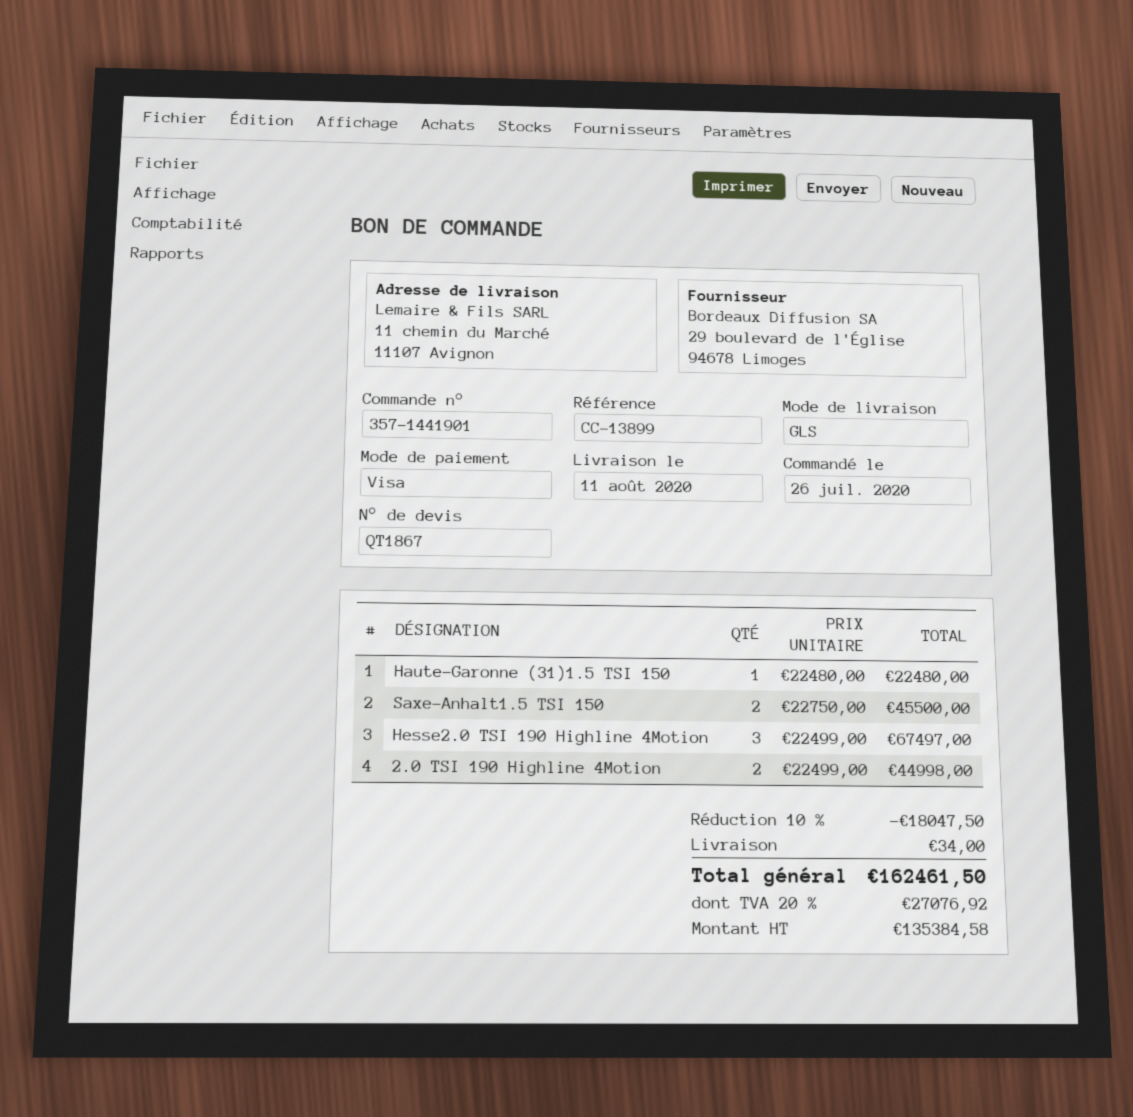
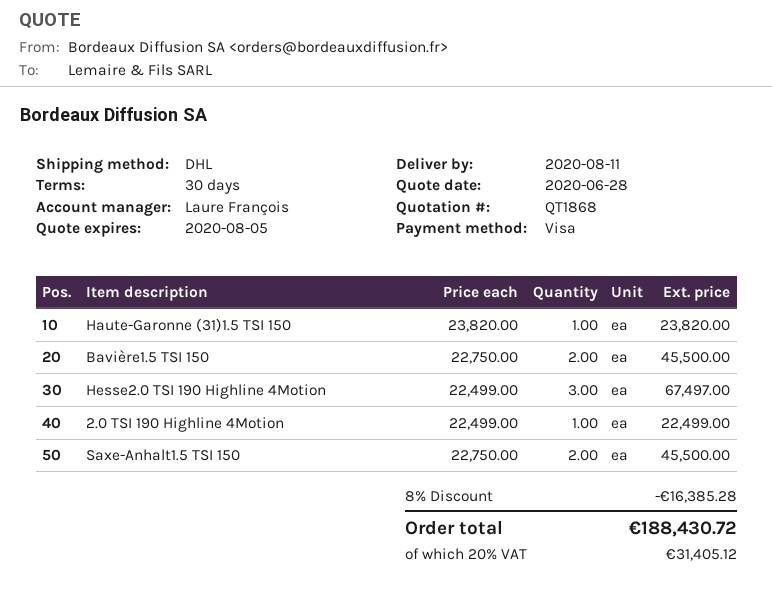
quote number: QT1867 -> QT1868
shipping method: GLS -> DHL
Haute-Garonne (31)1.5 TSI 150: 1 x 22480.00 = 22480.00 -> 1 x 23820.00 = 23820.00
2.0 TSI 190 Highline 4Motion: 2 x 22499.00 = 44998.00 -> 1 x 22499.00 = 22499.00
Bavière1.5 TSI 150: none -> 2 x 22750.00 = 45500.00
discount: 10% = 18047.50 -> 8% = 16385.28
shipping: 34.00 -> none
tax: 20% = 27076.92 -> 20% = 31405.12
total: 162461.50 -> 188430.72

